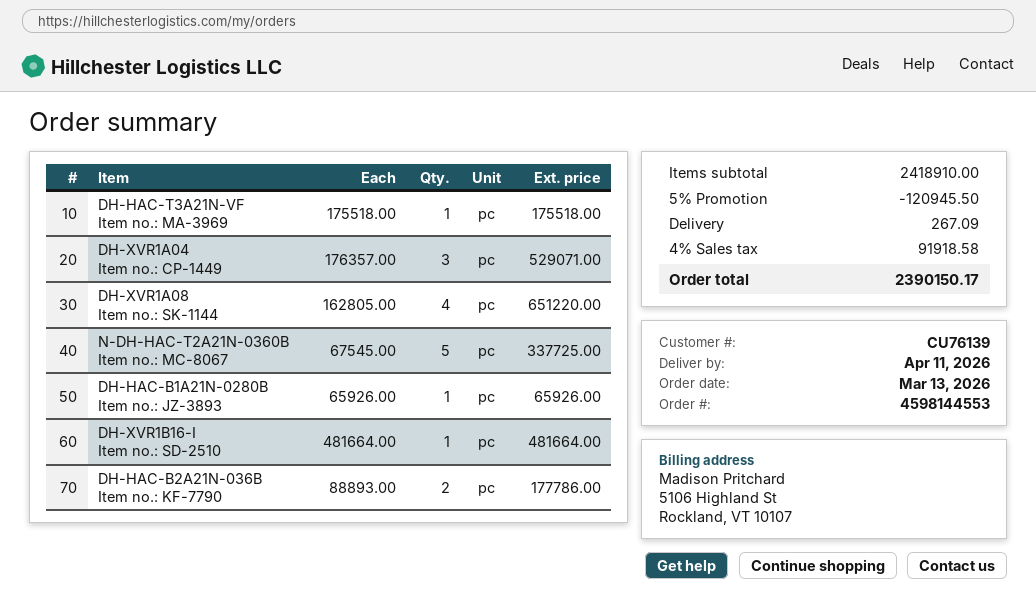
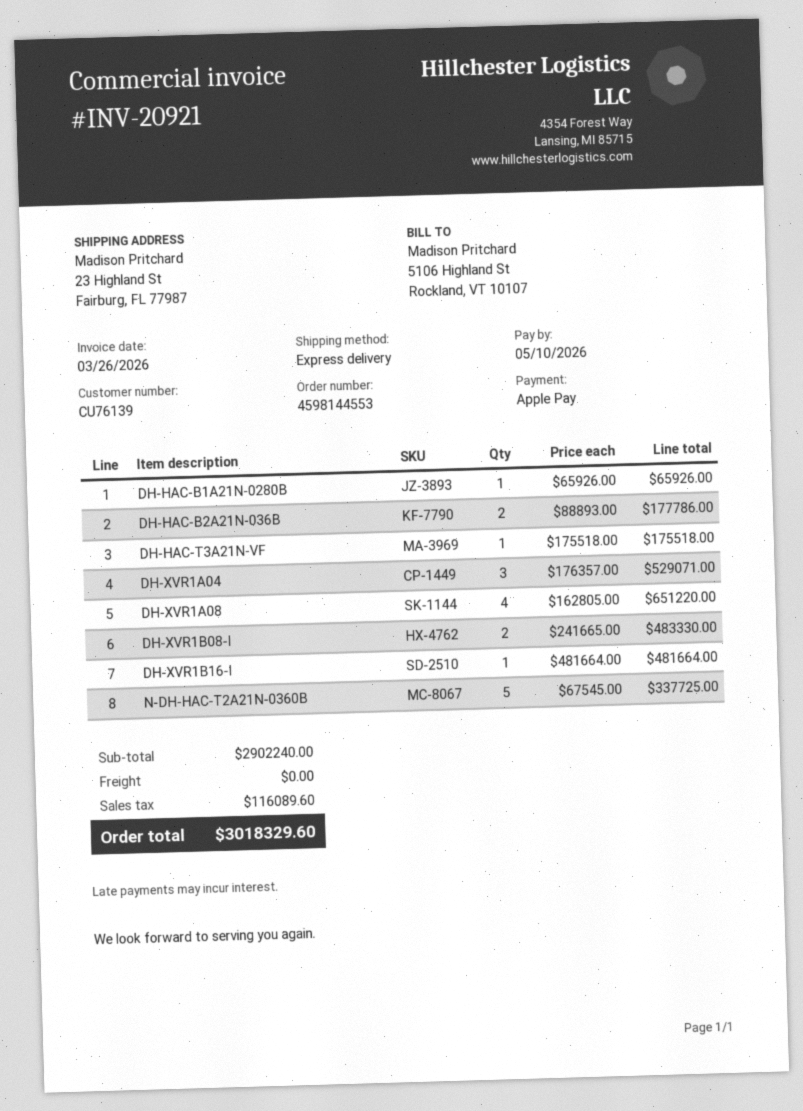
DH-XVR1B08-I: none -> 2 x 241665.00 = 483330.00
subtotal: 2418910.00 -> 2902240.00
discount: 5% = 120945.50 -> none
shipping: 267.09 -> 0.00
tax: 91918.58 -> 116089.60
total: 2390150.17 -> 3018329.60

